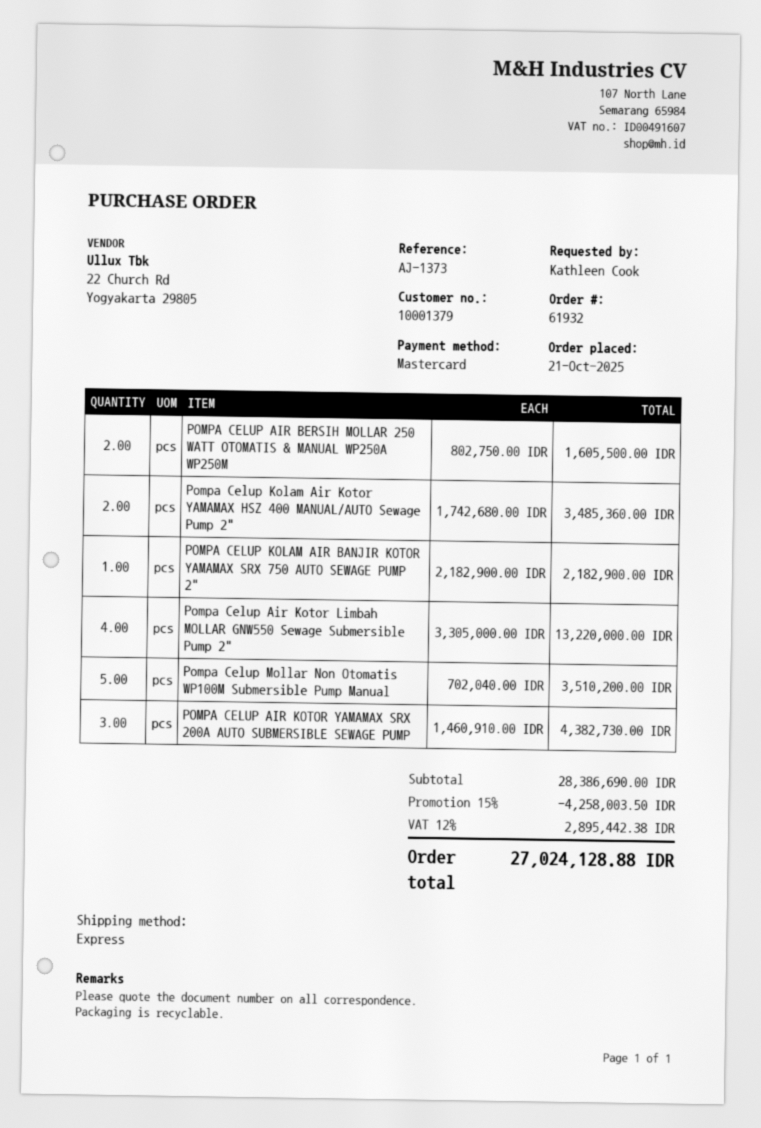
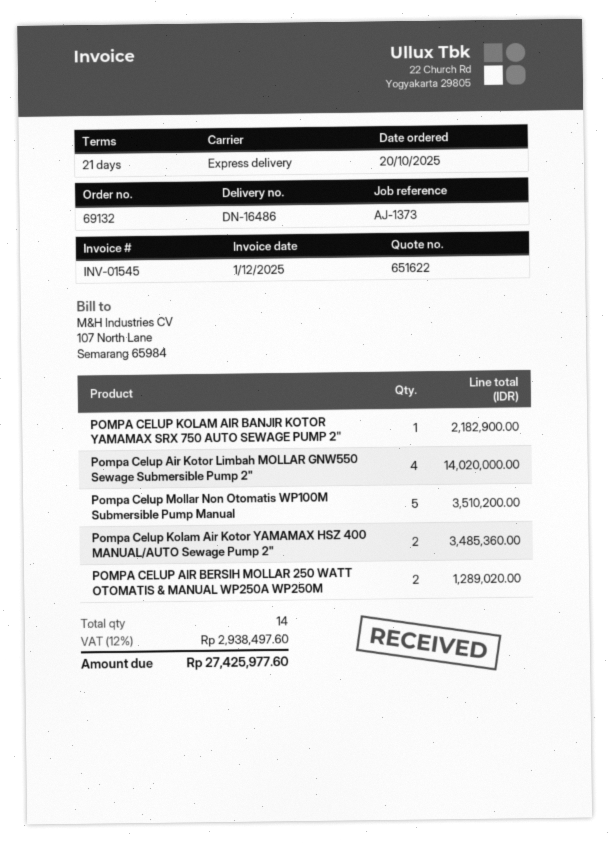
order number: 61932 -> 69132
order date: 2025-10-21 -> 2025-10-20
POMPA CELUP AIR BERSIH MOLLAR 250 WATT OTOMATIS & MANUAL WP250A WP250M: 2 for 1605500.00 -> 2 for 1289020.00
Pompa Celup Air Kotor Limbah MOLLAR GNW550 Sewage Submersible Pump 2": 4 for 13220000.00 -> 4 for 14020000.00
POMPA CELUP AIR KOTOR YAMAMAX SRX 200A AUTO SUBMERSIBLE SEWAGE PUMP: 3 for 4382730.00 -> none
discount: 15% = 4258003.50 -> none
tax: 12% = 2895442.38 -> 12% = 2938497.60
total: 27024128.88 -> 27425977.60

